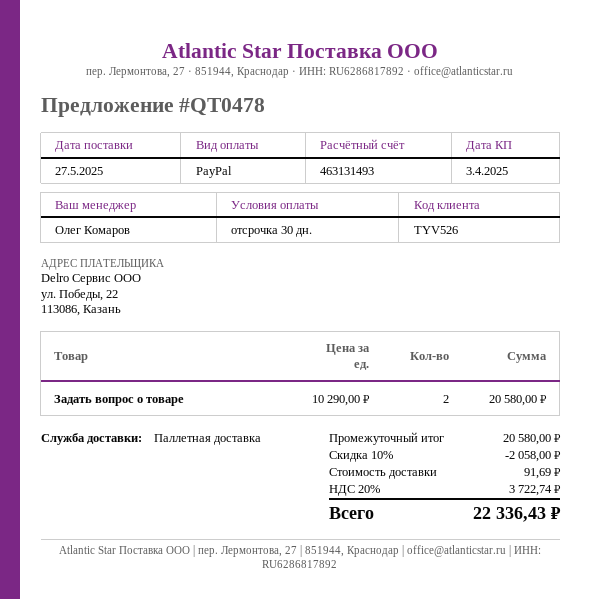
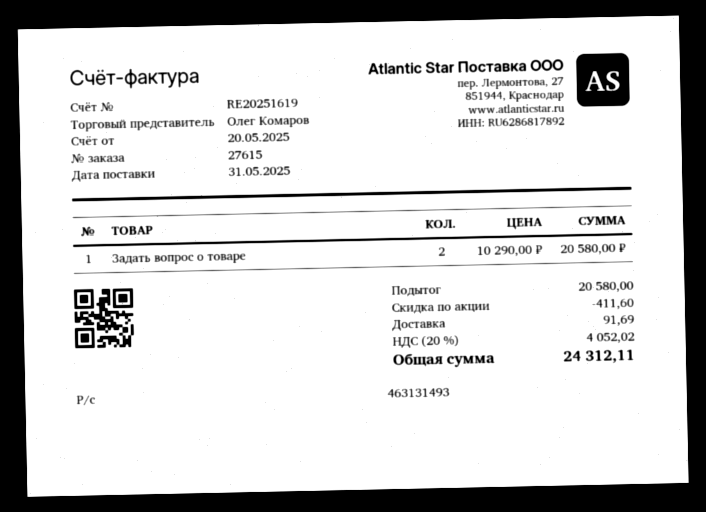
delivery date: 2025-05-27 -> 2025-05-31
discount: 2058.00 -> 411.60
tax: 20% = 3722.74 -> 20% = 4052.02
total: 22336.43 -> 24312.11

